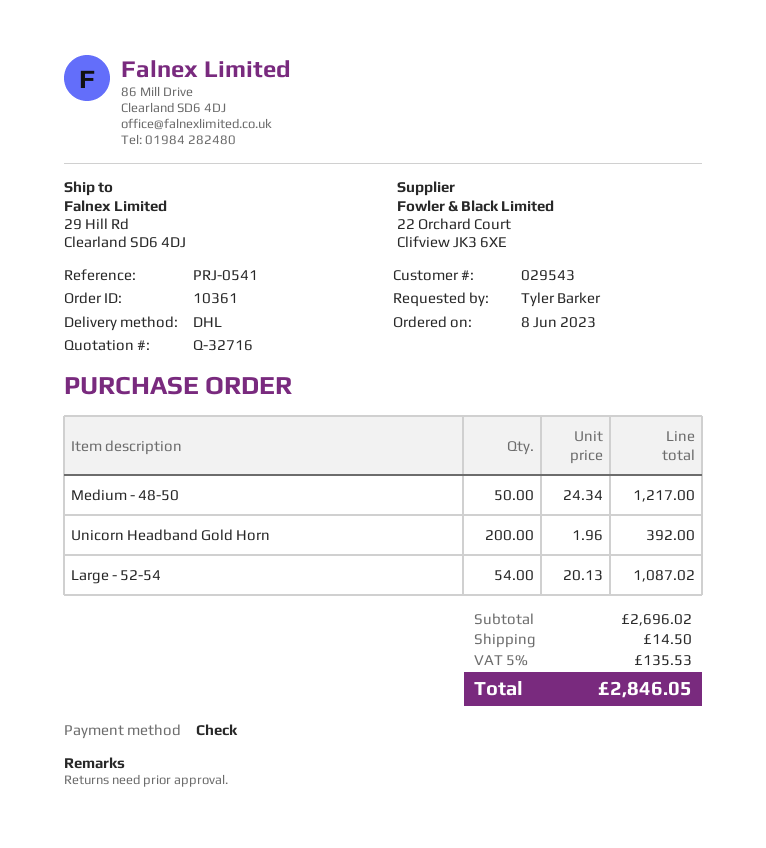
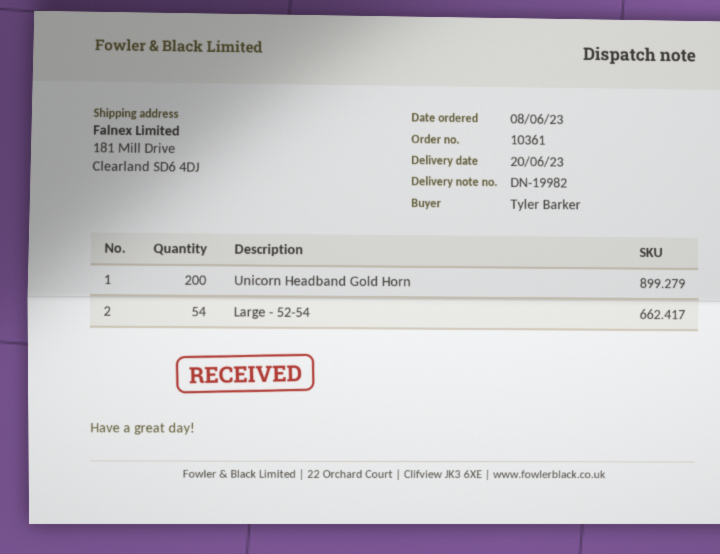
ship to: 29 Hill Rd, Clearland SD6 4DJ -> 181 Mill Drive, Clearland SD6 4DJ
Medium - 48-50: 50 -> none

